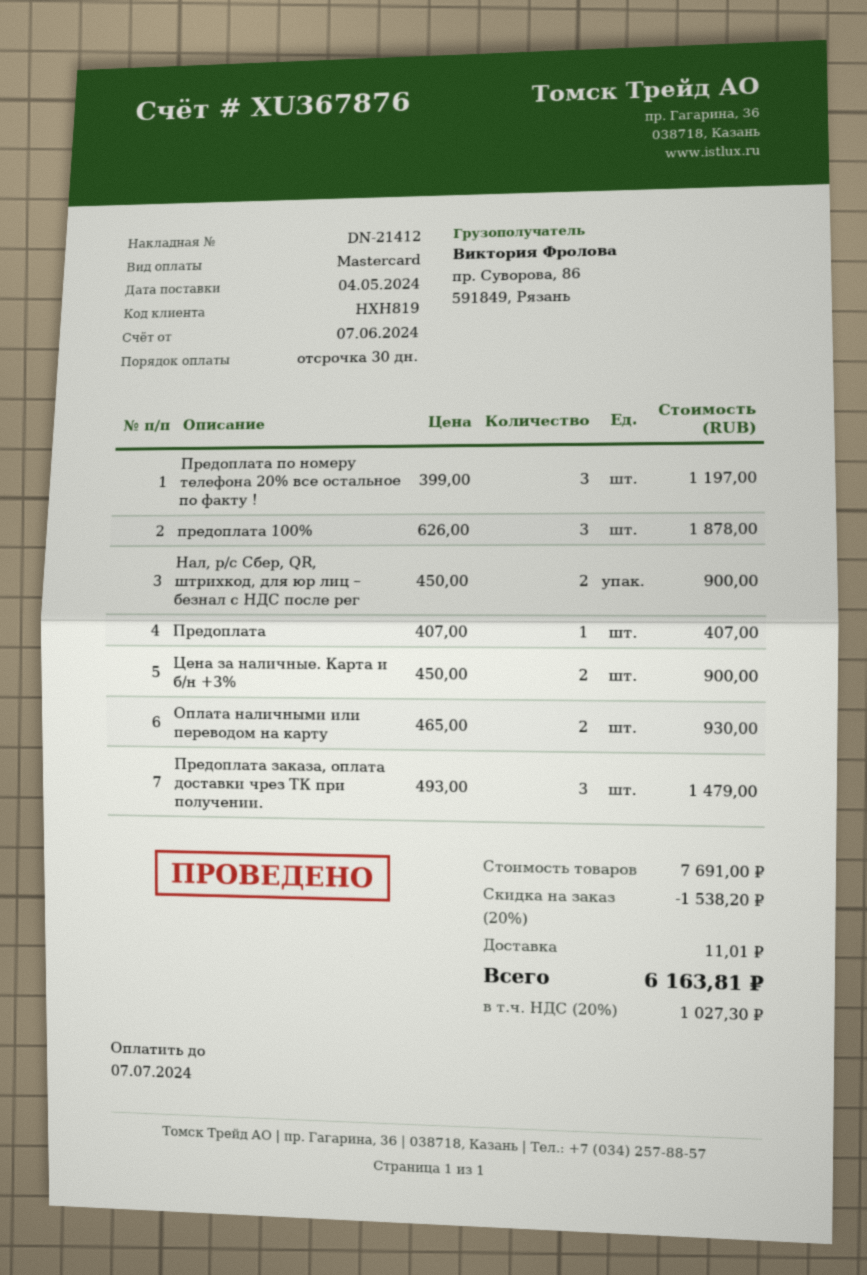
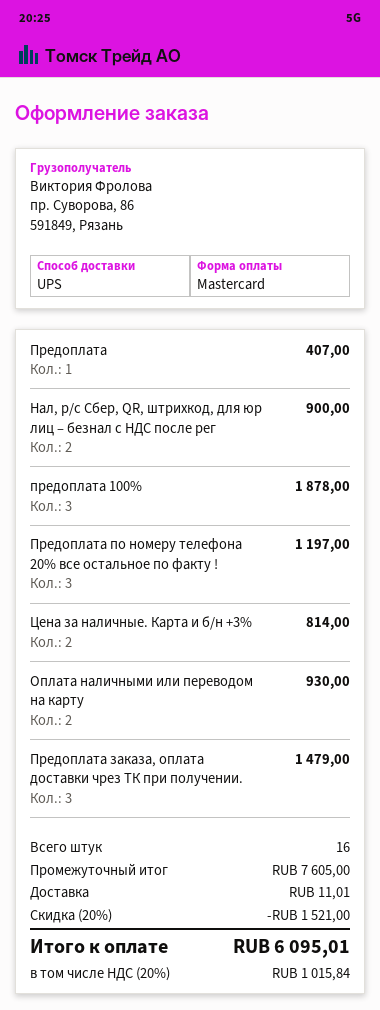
Цена за наличные. Карта и б/н +3%: 2 for 900.00 -> 2 for 814.00
subtotal: 7691.00 -> 7605.00
discount: 20% = 1538.20 -> 20% = 1521.00
tax: 20% = 1027.30 -> 20% = 1015.84
total: 6163.81 -> 6095.01

